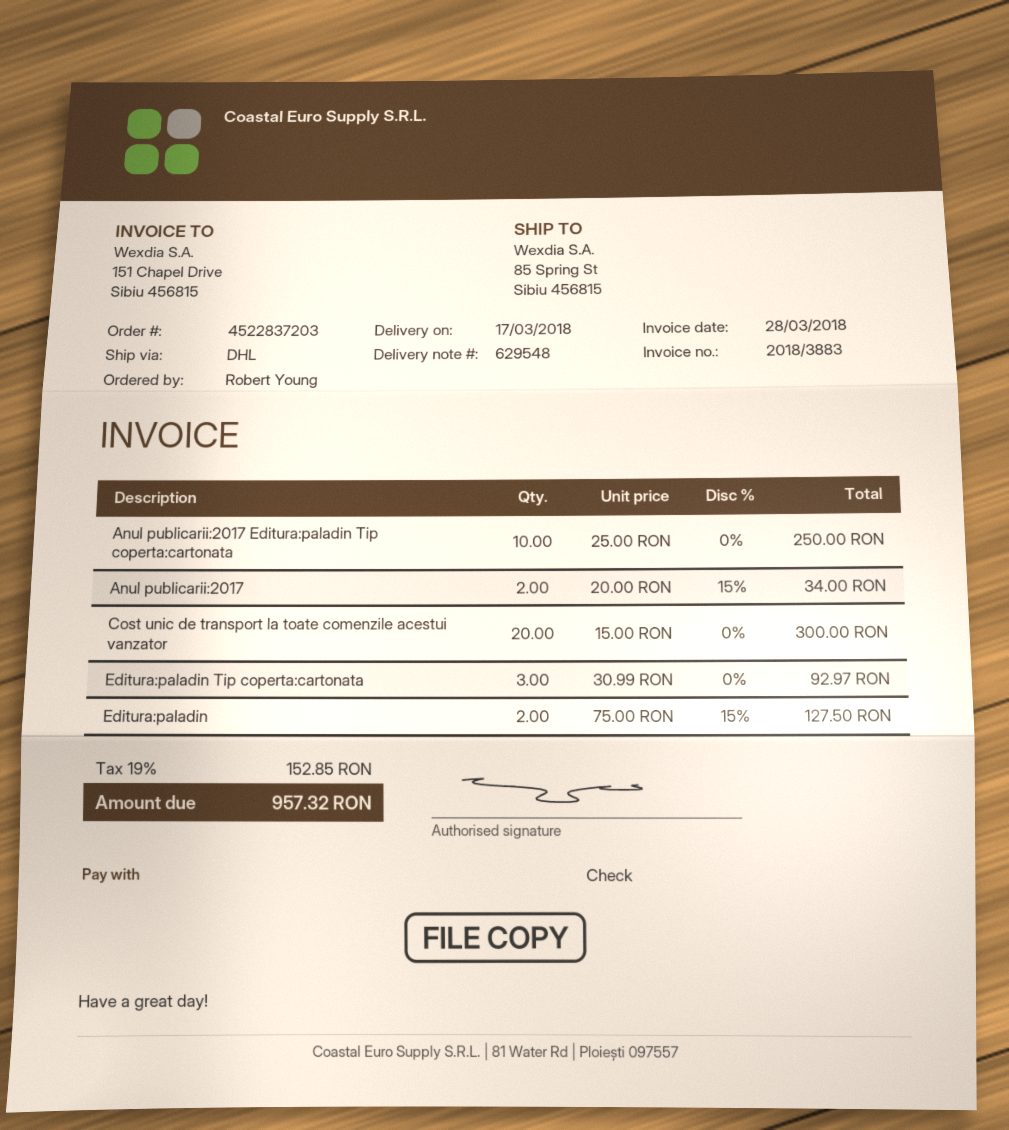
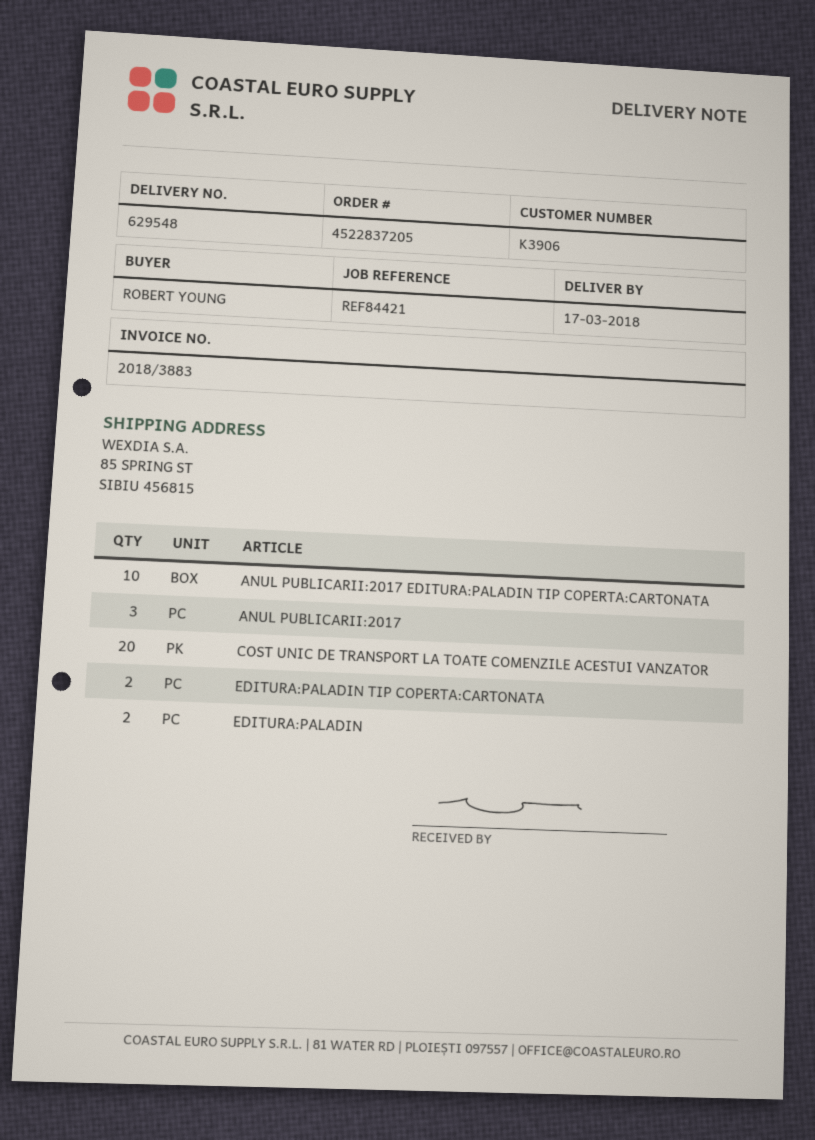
order number: 4522837203 -> 4522837205
Anul publicarii:2017: 2 -> 3
Editura:paladin Tip coperta:cartonata: 3 -> 2

